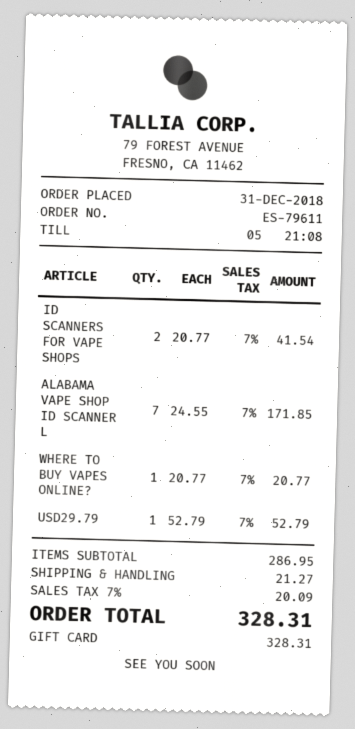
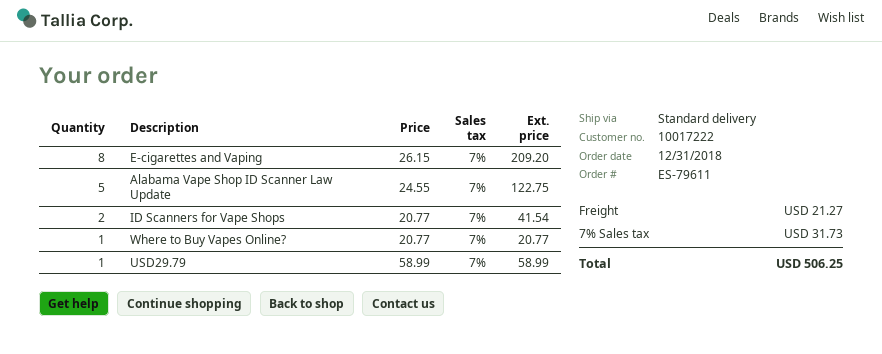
ALABAMA VAPE SHOP ID SCANNER L: 7 x 24.55 = 171.85 -> 5 x 24.55 = 122.75
USD29.79: 1 x 52.79 = 52.79 -> 1 x 58.99 = 58.99
E-cigarettes and Vaping: none -> 8 x 26.15 = 209.20
tax: 7% = 20.09 -> 7% = 31.73
total: 328.31 -> 506.25

